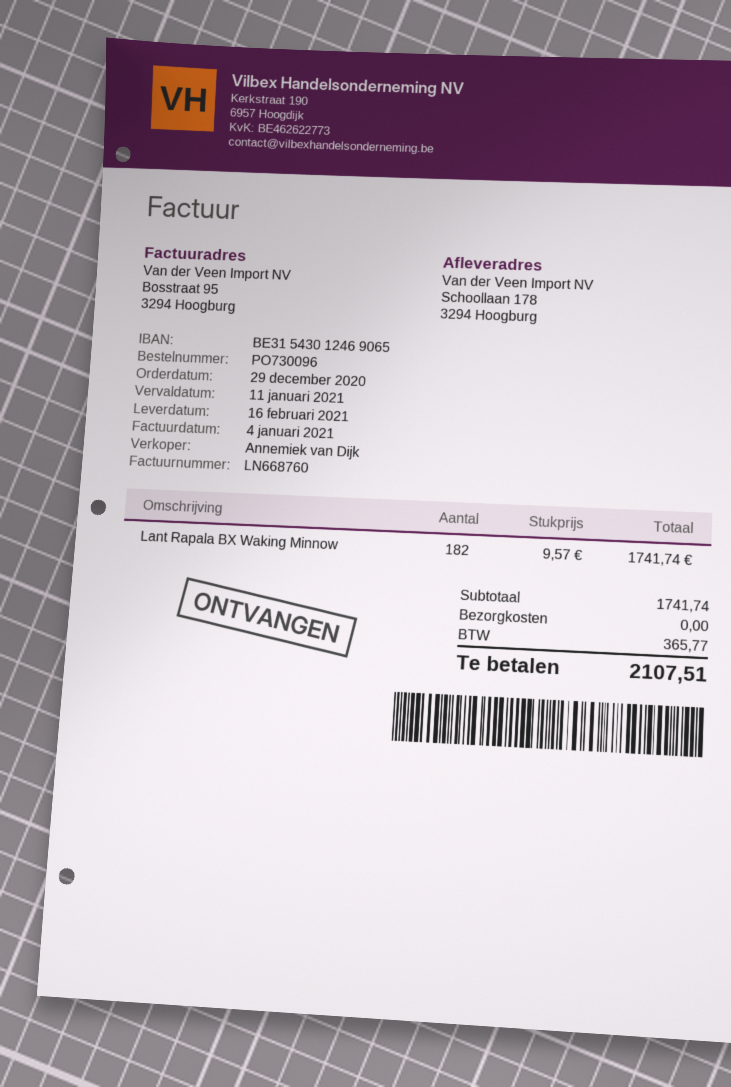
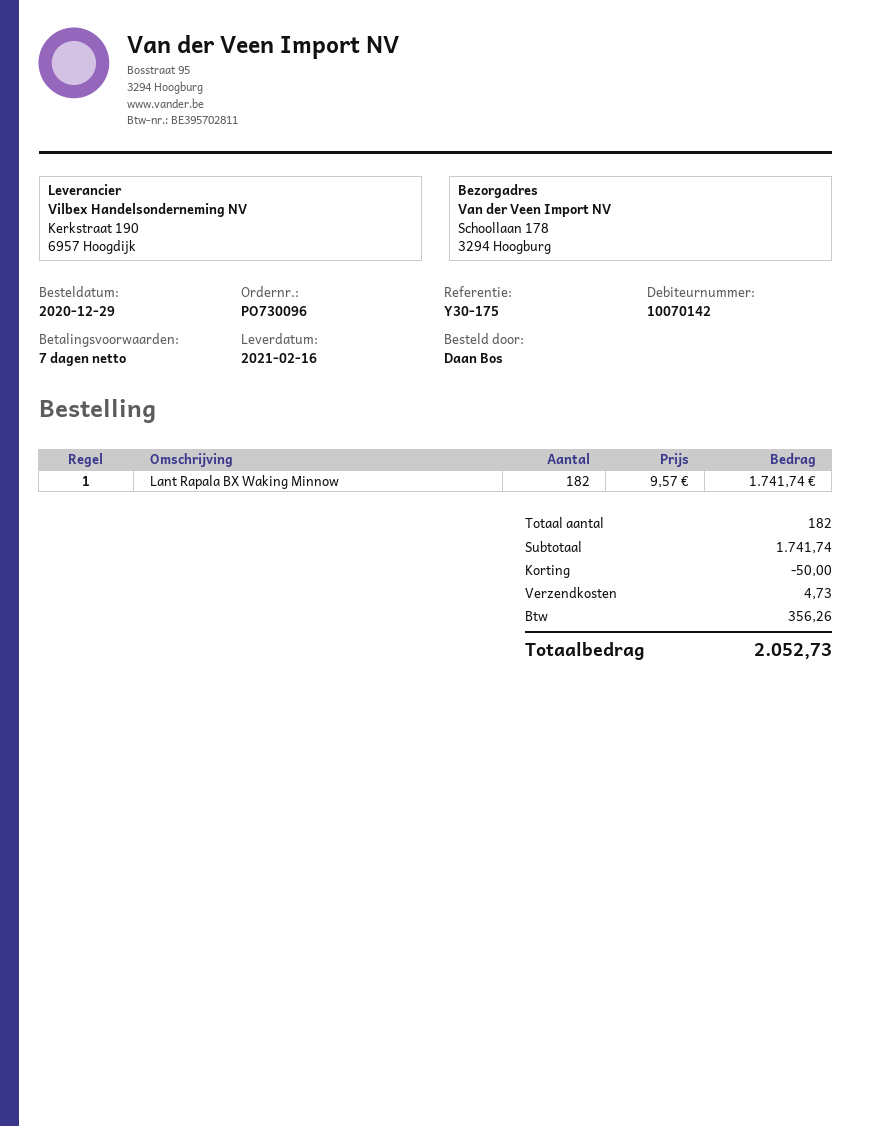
discount: none -> 50.00
shipping: 0.00 -> 4.73
tax: 365.77 -> 356.26
total: 2107.51 -> 2052.73

